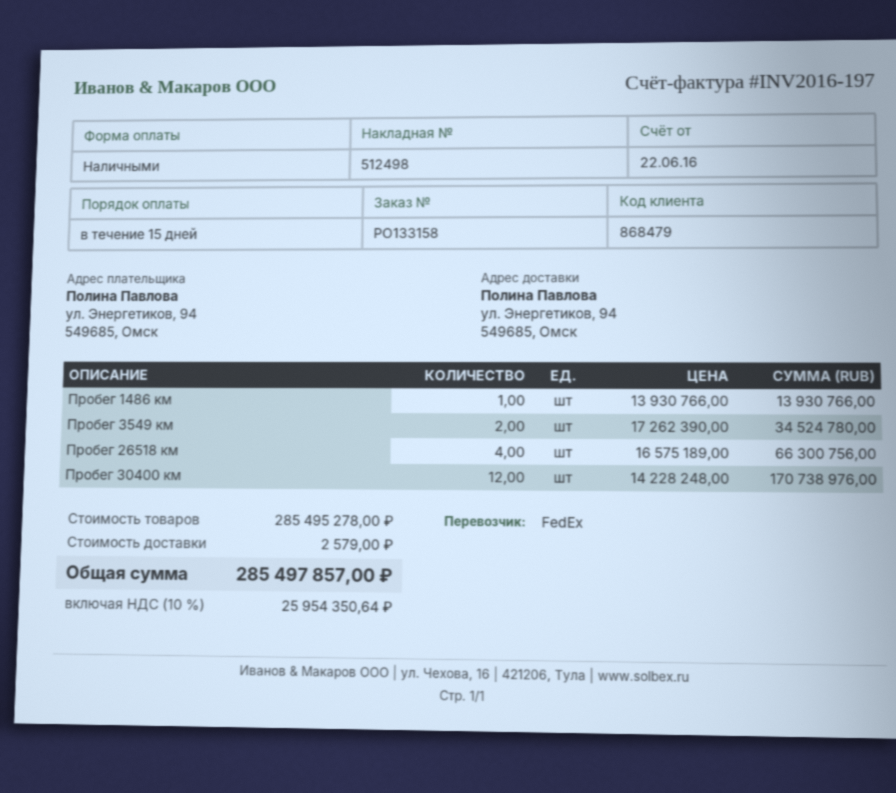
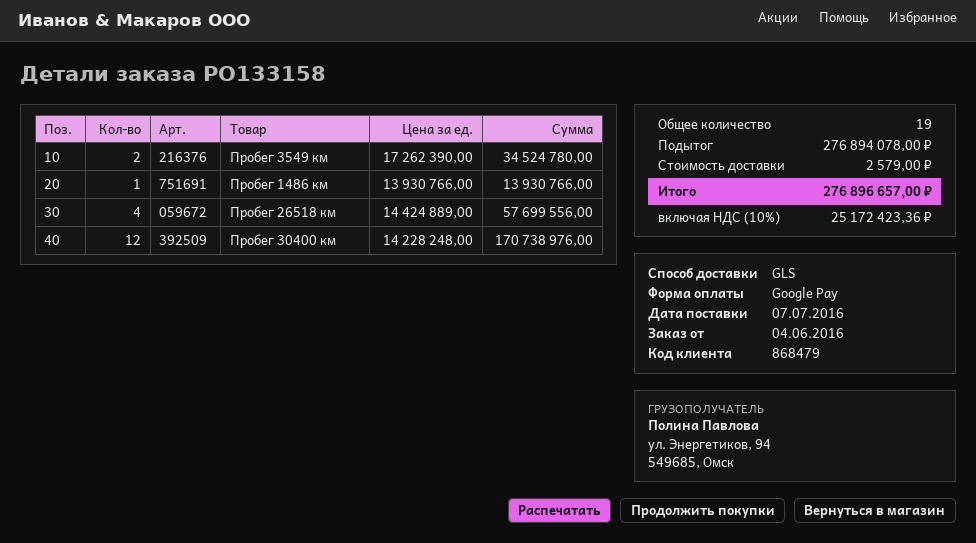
payment method: cash -> Google Pay
shipping method: FedEx -> GLS
Пробег 26518 км: 4 x 16575189.00 = 66300756.00 -> 4 x 14424889.00 = 57699556.00
subtotal: 285495278.00 -> 276894078.00
tax: 10% = 25954350.64 -> 10% = 25172423.36
total: 285497857.00 -> 276896657.00

